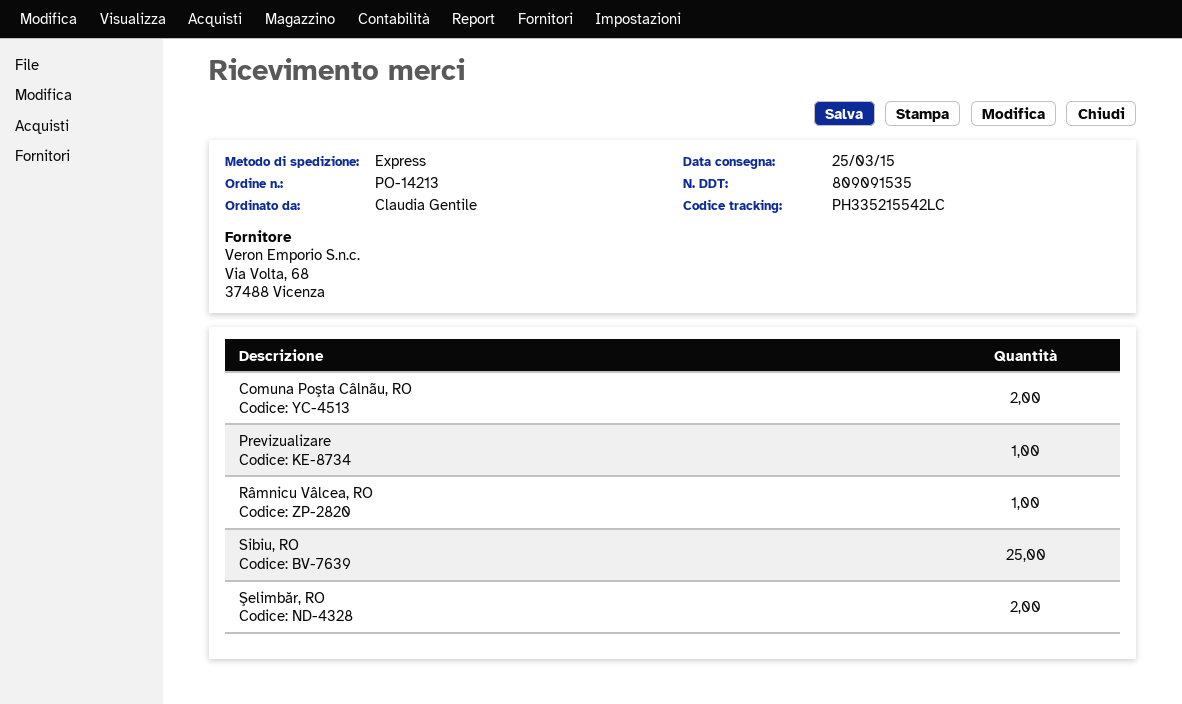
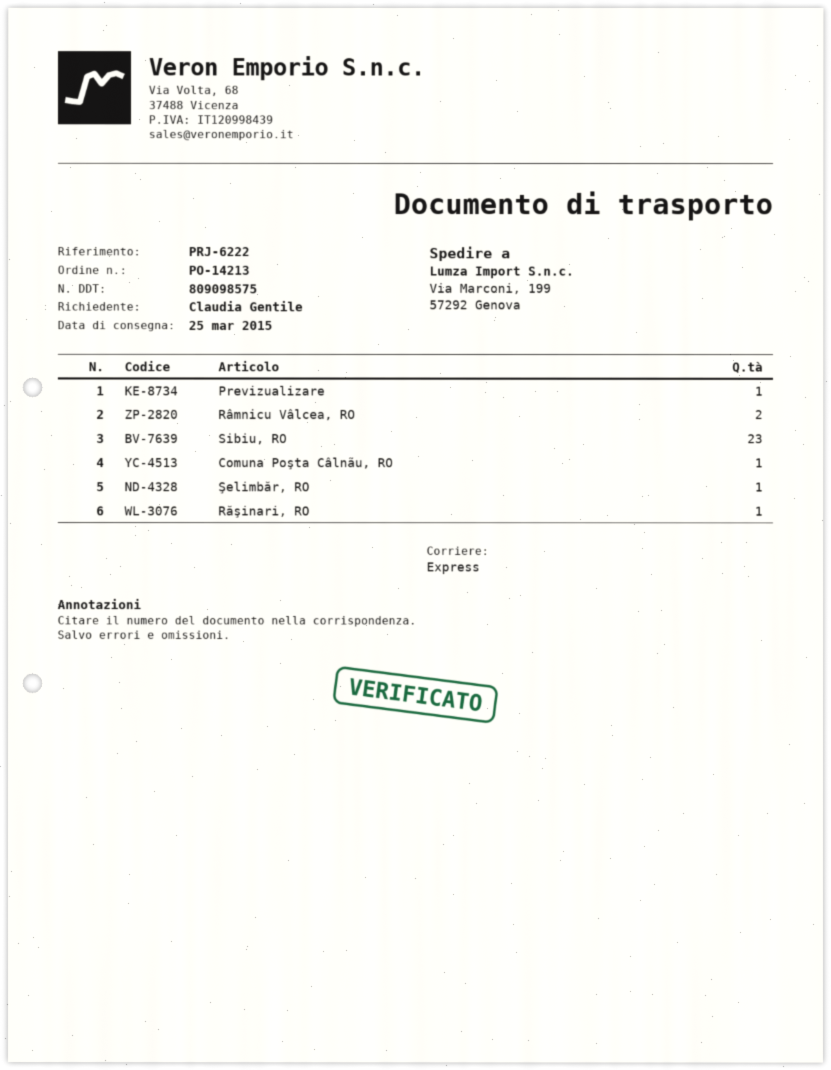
delivery note number: 809091535 -> 809098575
Comuna Poşta Câlnãu, RO: 2 -> 1
Râmnicu Vâlcea, RO: 1 -> 2
Sibiu, RO: 25 -> 23
Şelimbăr, RO: 2 -> 1
Răşinari, RO: none -> 1

